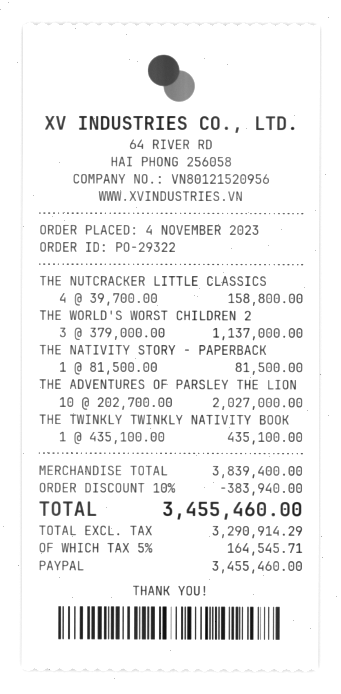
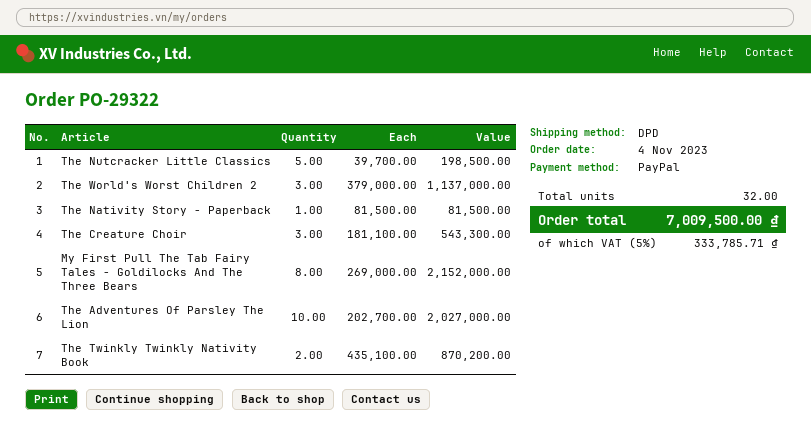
THE NUTCRACKER LITTLE CLASSICS: 4 x 39700.00 = 158800.00 -> 5 x 39700.00 = 198500.00
THE TWINKLY TWINKLY NATIVITY BOOK: 1 x 435100.00 = 435100.00 -> 2 x 435100.00 = 870200.00
The Creature Choir: none -> 3 x 181100.00 = 543300.00
My First Pull The Tab Fairy Tales - Goldilocks And The Three Bears: none -> 8 x 269000.00 = 2152000.00
discount: 10% = 383940.00 -> none
tax: 5% = 164545.71 -> 5% = 333785.71
total: 3455460.00 -> 7009500.00

